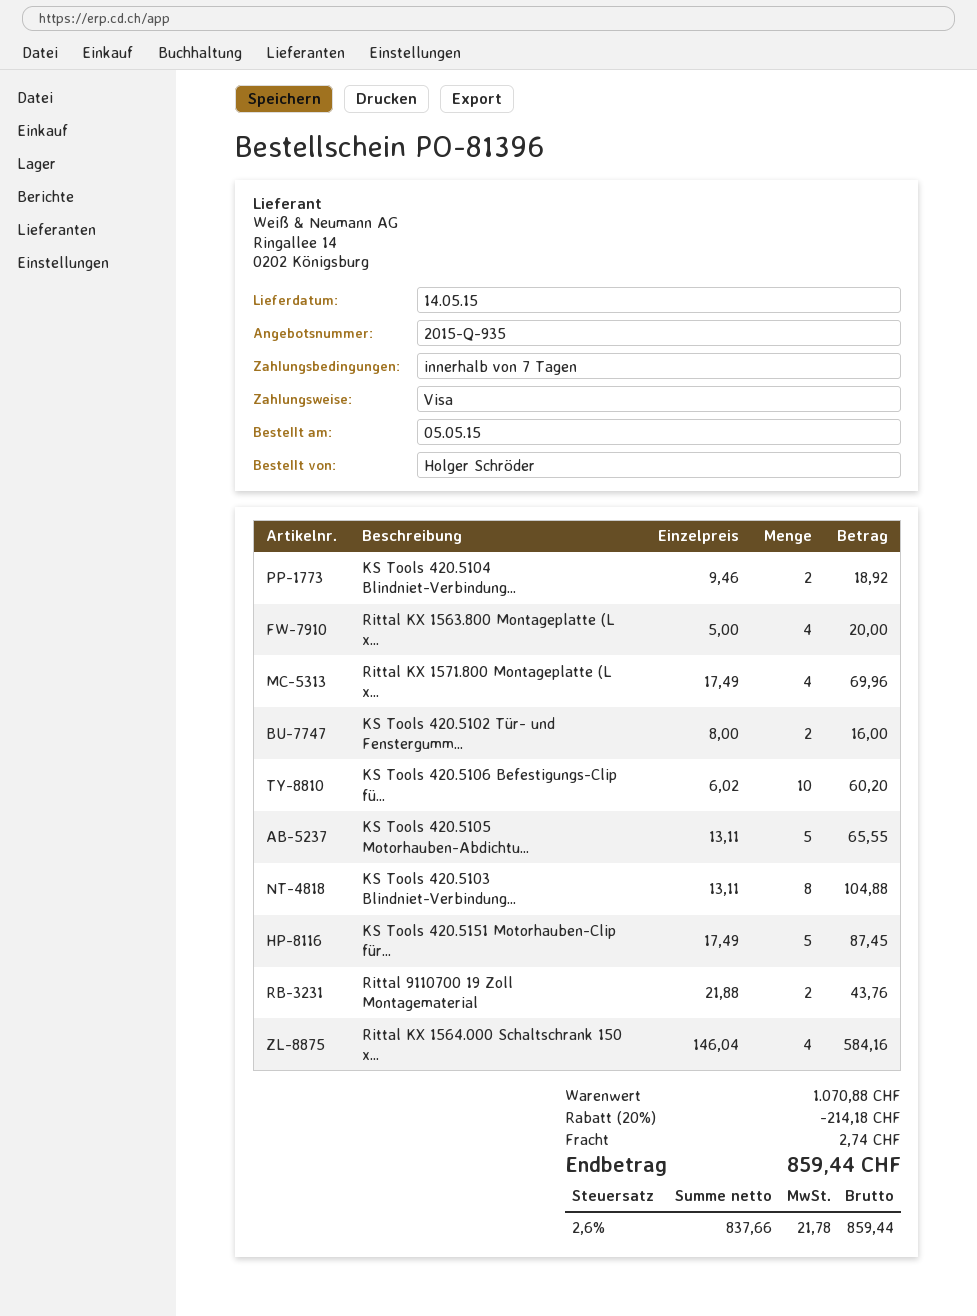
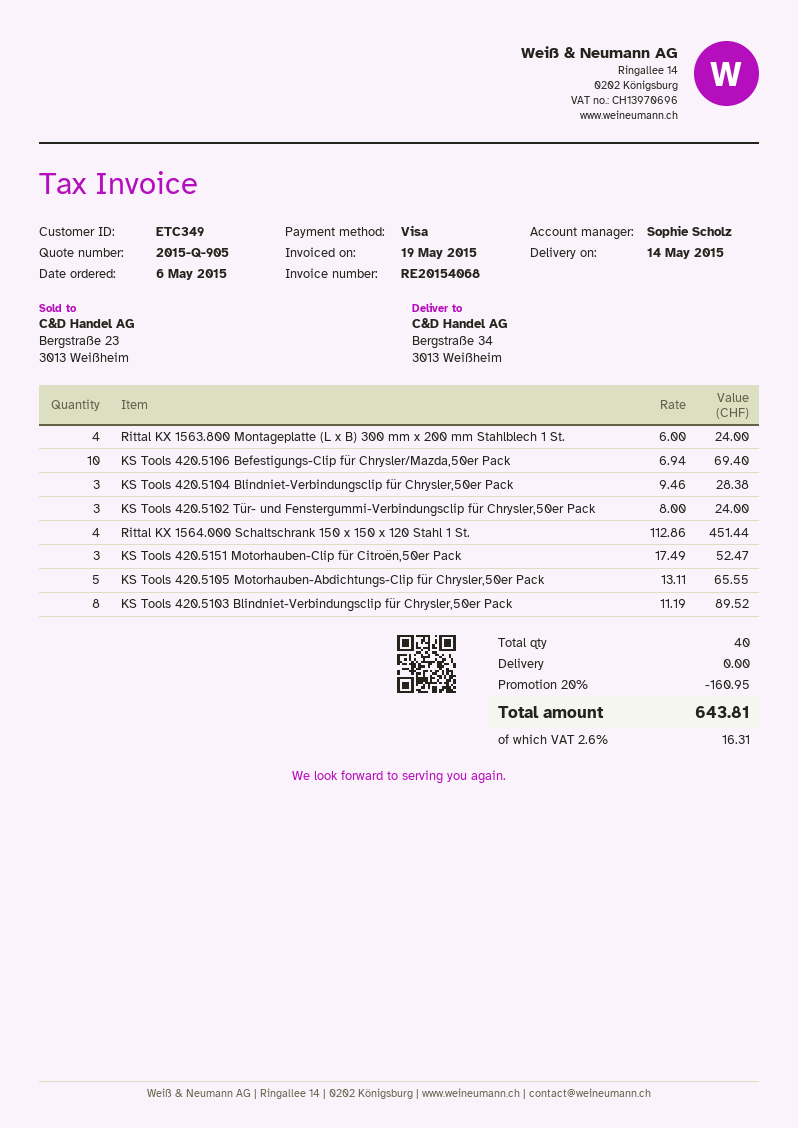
quote number: 2015-Q-935 -> 2015-Q-905
order date: 2015-05-05 -> 2015-05-06
KS Tools 420.5104 Blindniet-Verbindung...: 2 x 9.46 = 18.92 -> 3 x 9.46 = 28.38
Rittal KX 1563.800 Montageplatte (L x...: 4 x 5.00 = 20.00 -> 4 x 6.00 = 24.00
Rittal KX 1571.800 Montageplatte (L x...: 4 x 17.49 = 69.96 -> none
KS Tools 420.5102 Tür- und Fenstergumm...: 2 x 8.00 = 16.00 -> 3 x 8.00 = 24.00
KS Tools 420.5106 Befestigungs-Clip fü...: 10 x 6.02 = 60.20 -> 10 x 6.94 = 69.40
KS Tools 420.5103 Blindniet-Verbindung...: 8 x 13.11 = 104.88 -> 8 x 11.19 = 89.52
KS Tools 420.5151 Motorhauben-Clip für...: 5 x 17.49 = 87.45 -> 3 x 17.49 = 52.47
Rittal 9110700 19 Zoll Montagematerial: 2 x 21.88 = 43.76 -> none
Rittal KX 1564.000 Schaltschrank 150 x...: 4 x 146.04 = 584.16 -> 4 x 112.86 = 451.44
discount: 20% = 214.18 -> 20% = 160.95
shipping: 2.74 -> 0.00
tax: 2.6% = 21.78 -> 2.6% = 16.31
total: 859.44 -> 643.81

